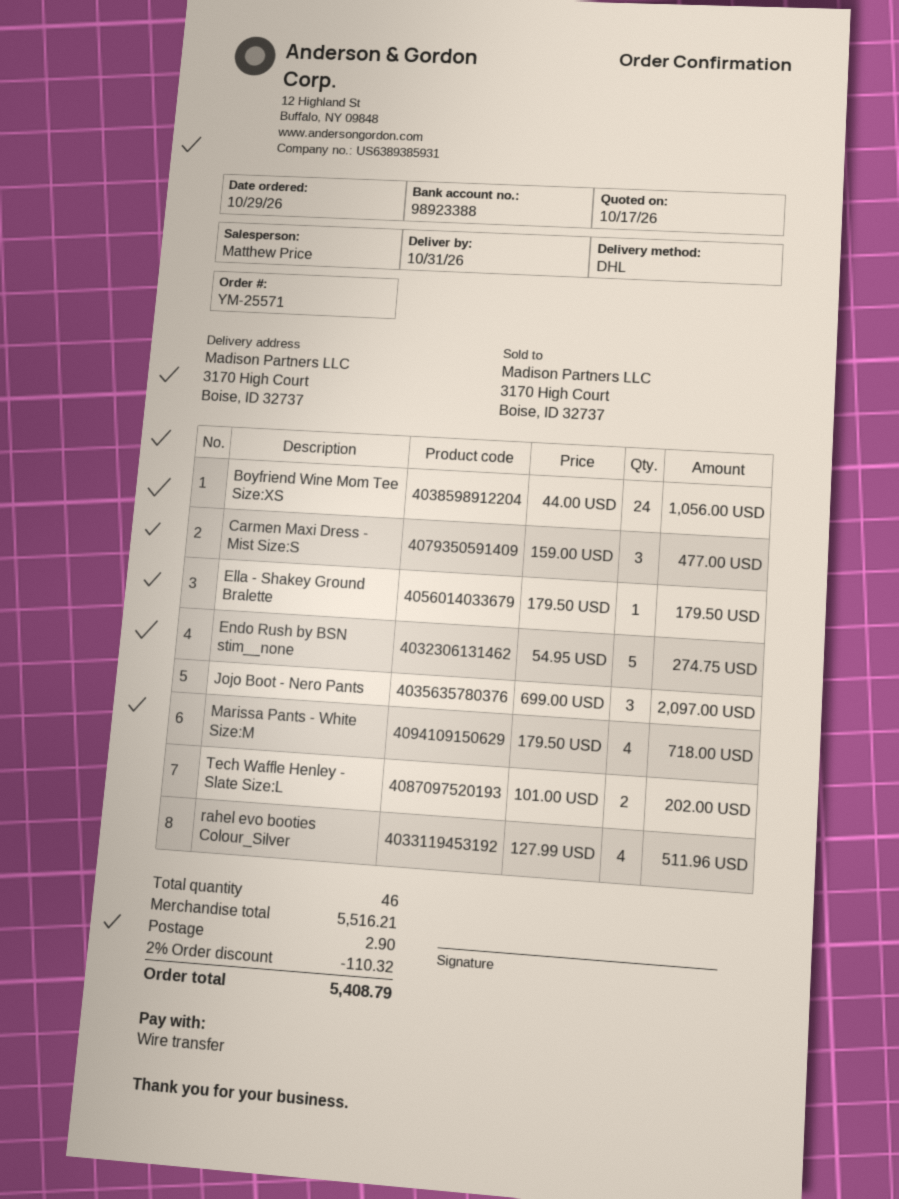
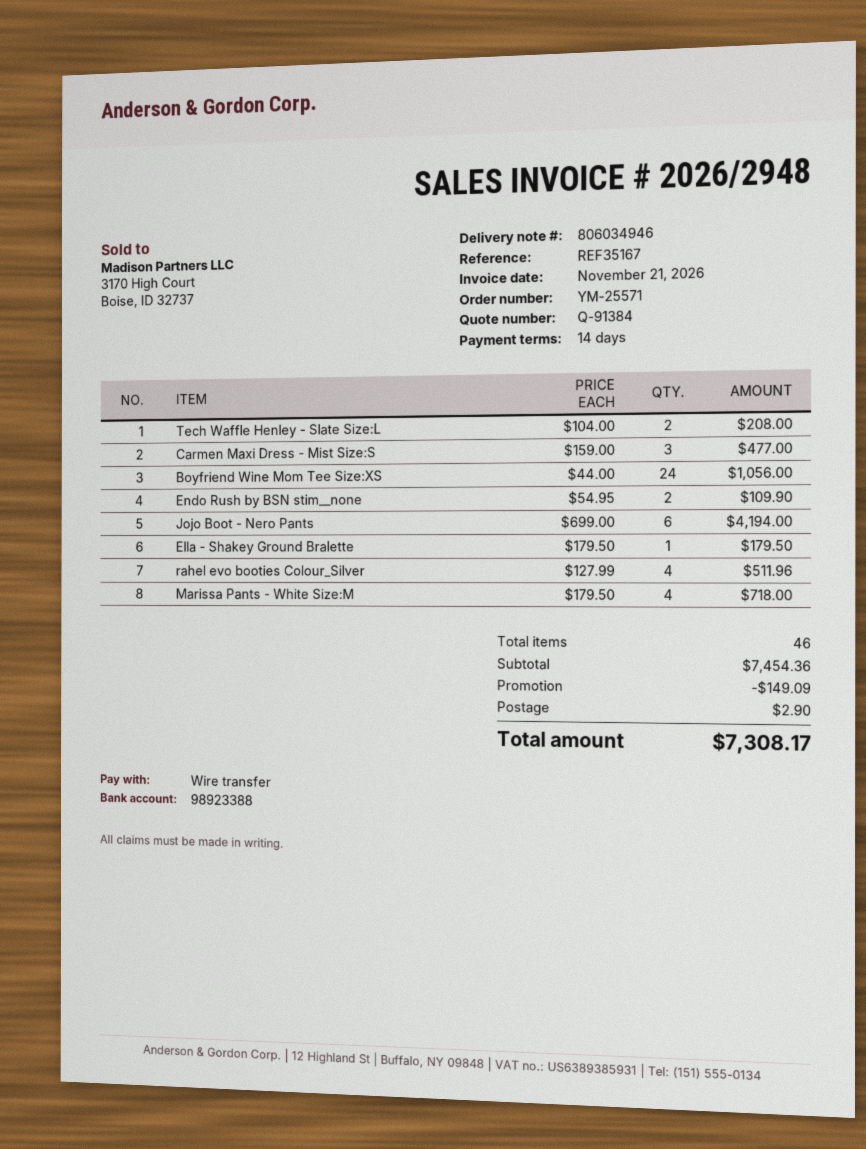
Endo Rush by BSN stim__none: 5 x 54.95 = 274.75 -> 2 x 54.95 = 109.90
Jojo Boot - Nero Pants: 3 x 699.00 = 2097.00 -> 6 x 699.00 = 4194.00
Tech Waffle Henley - Slate Size:L: 2 x 101.00 = 202.00 -> 2 x 104.00 = 208.00
subtotal: 5516.21 -> 7454.36
discount: 110.32 -> 149.09
total: 5408.79 -> 7308.17

